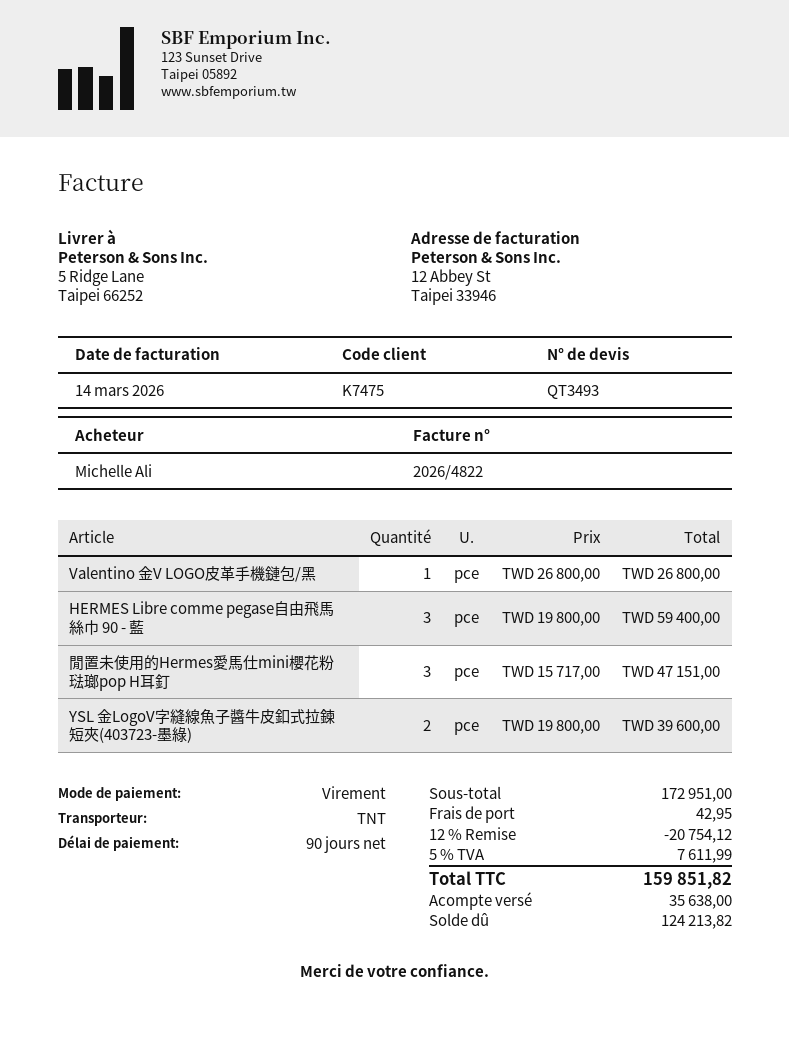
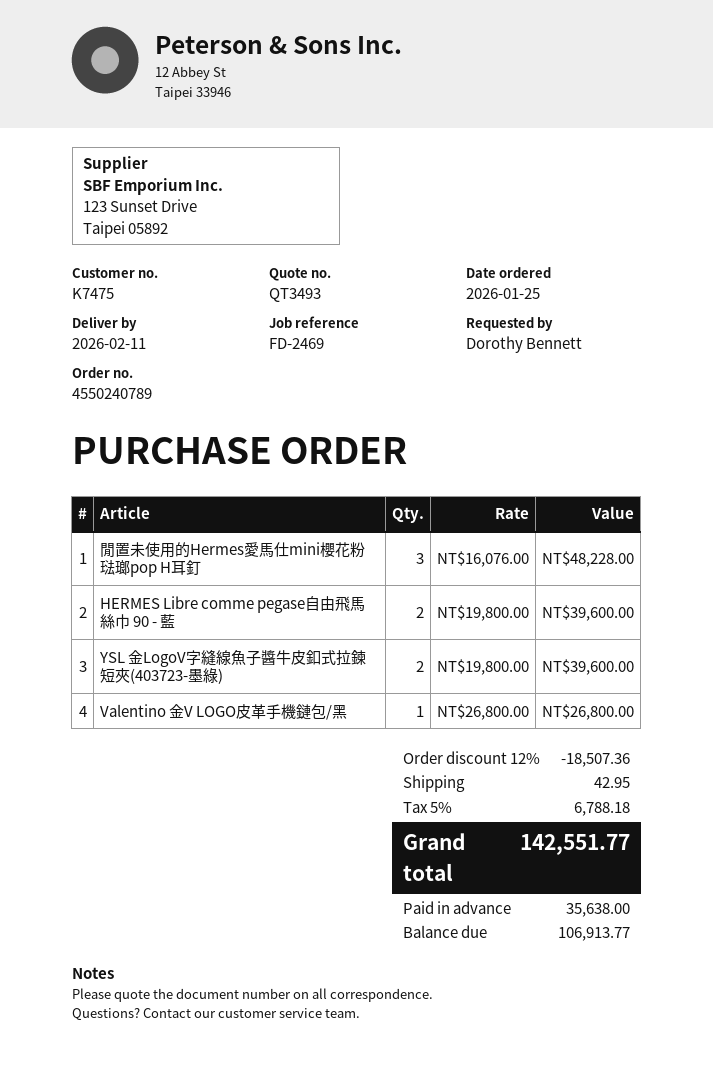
ordered by: Michelle Ali -> Dorothy Bennett
HERMES Libre comme pegase自由飛馬絲巾 90 - 藍: 3 x 19800.00 = 59400.00 -> 2 x 19800.00 = 39600.00
閒置未使用的Hermes愛馬仕mini櫻花粉琺瑯pop H耳釘: 3 x 15717.00 = 47151.00 -> 3 x 16076.00 = 48228.00
discount: 12% = 20754.12 -> 12% = 18507.36
tax: 5% = 7611.99 -> 5% = 6788.18
total: 159851.82 -> 142551.77
balance: 124213.82 -> 106913.77

